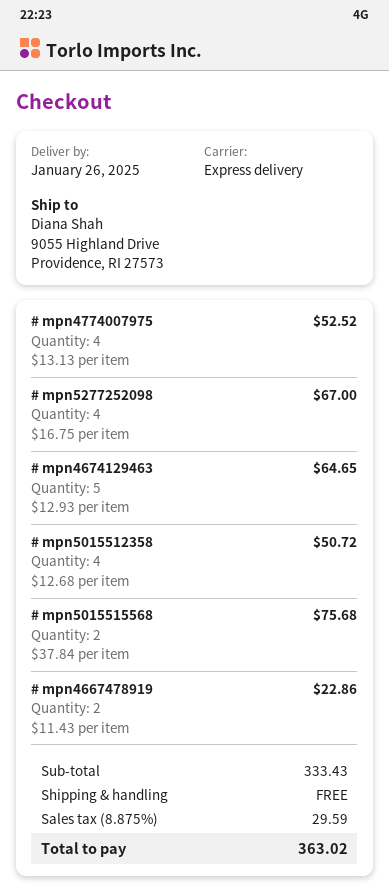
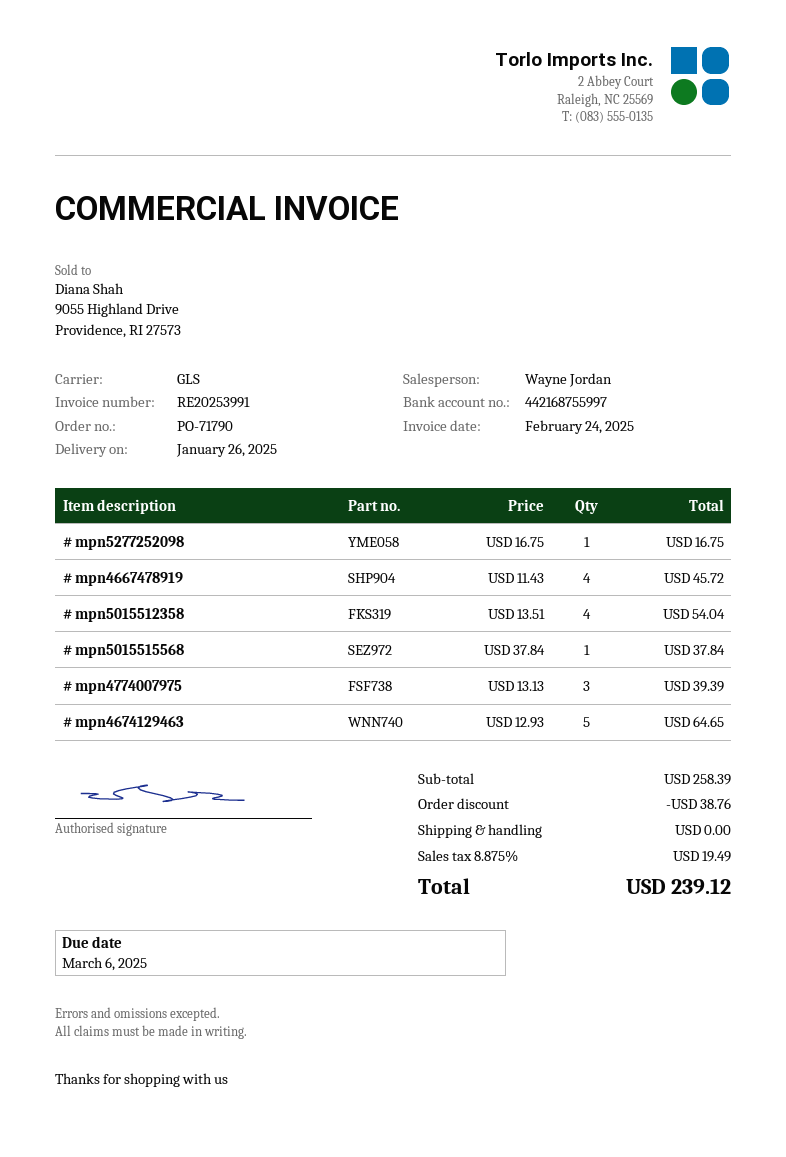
shipping method: express -> GLS
# mpn4774007975: 4 x 13.13 = 52.52 -> 3 x 13.13 = 39.39
# mpn5277252098: 4 x 16.75 = 67.00 -> 1 x 16.75 = 16.75
# mpn5015512358: 4 x 12.68 = 50.72 -> 4 x 13.51 = 54.04
# mpn5015515568: 2 x 37.84 = 75.68 -> 1 x 37.84 = 37.84
# mpn4667478919: 2 x 11.43 = 22.86 -> 4 x 11.43 = 45.72
subtotal: 333.43 -> 258.39
discount: none -> 38.76
tax: 8.875% = 29.59 -> 8.875% = 19.49
total: 363.02 -> 239.12

